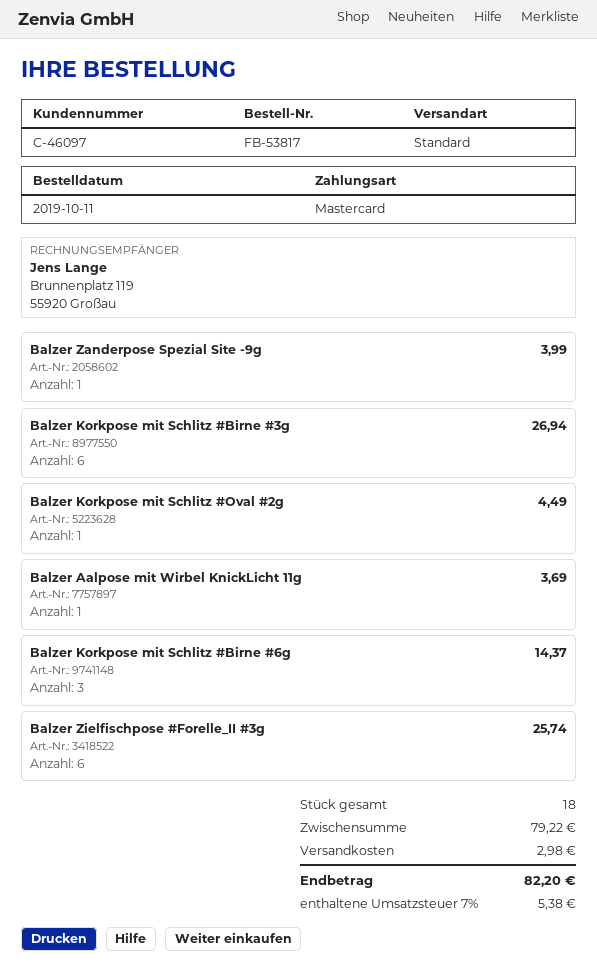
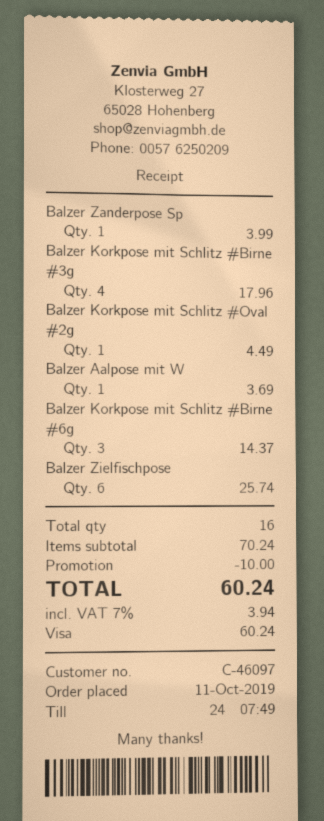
payment method: Mastercard -> Visa
Balzer Korkpose mit Schlitz #Birne #3g: 6 for 26.94 -> 4 for 17.96
total quantity: 18 -> 16
subtotal: 79.22 -> 70.24
discount: none -> 10.00
shipping: 2.98 -> none
tax: 7% = 5.38 -> 7% = 3.94
total: 82.20 -> 60.24

